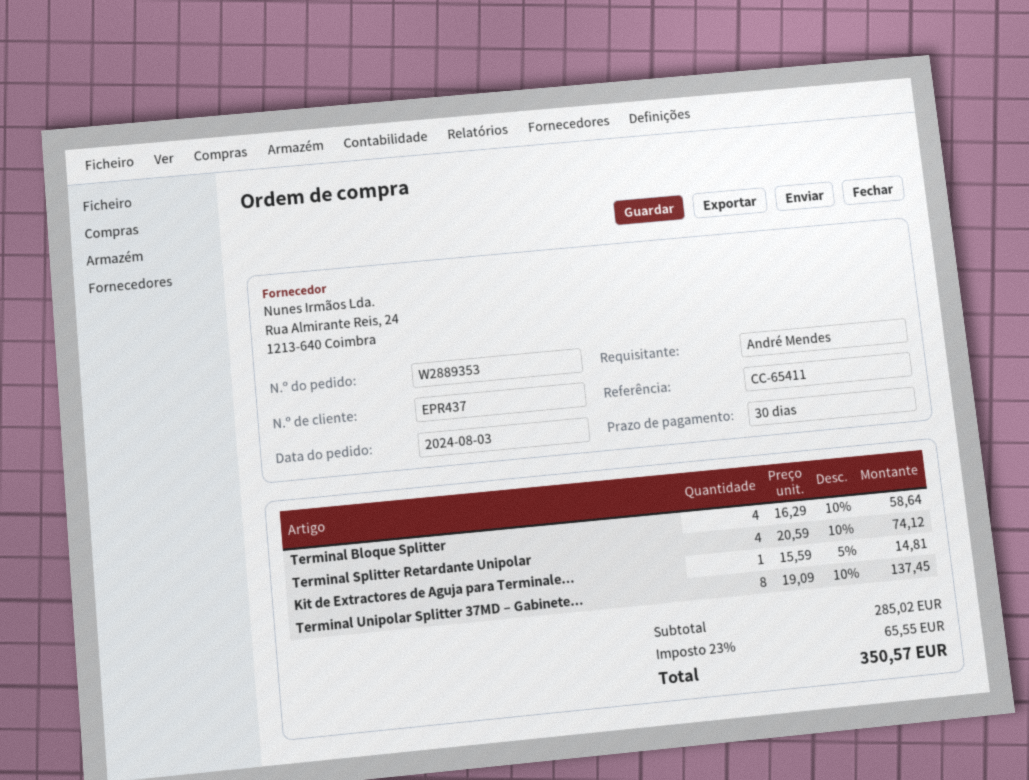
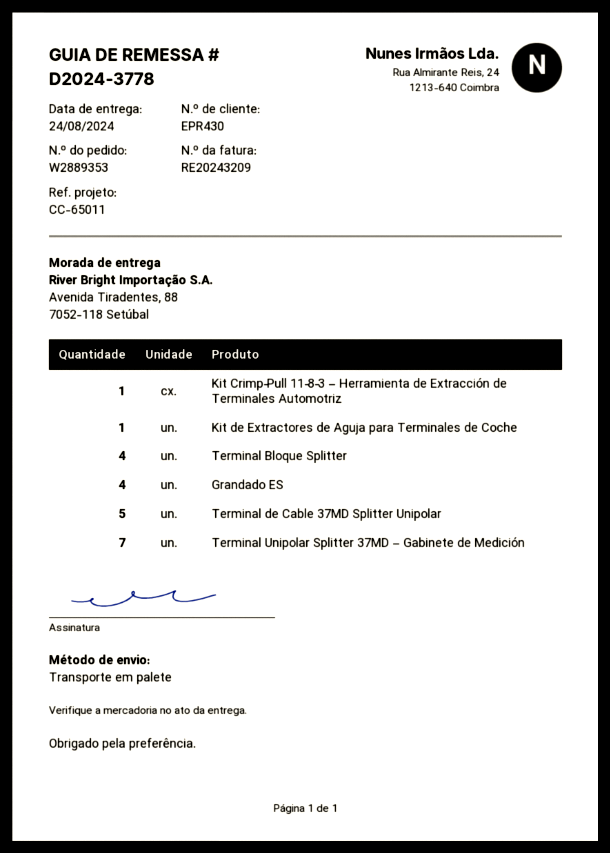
customer number: EPR437 -> EPR430
reference: CC-65411 -> CC-65011
Terminal Splitter Retardante Unipolar: 4 -> none
Terminal Unipolar Splitter 37MD – Gabinete...: 8 -> 7
Kit Crimp‑Pull 11‑8‑3 – Herramienta de Extracción de Terminales Automotriz: none -> 1
Grandado ES: none -> 4
Terminal de Cable 37MD Splitter Unipolar: none -> 5

